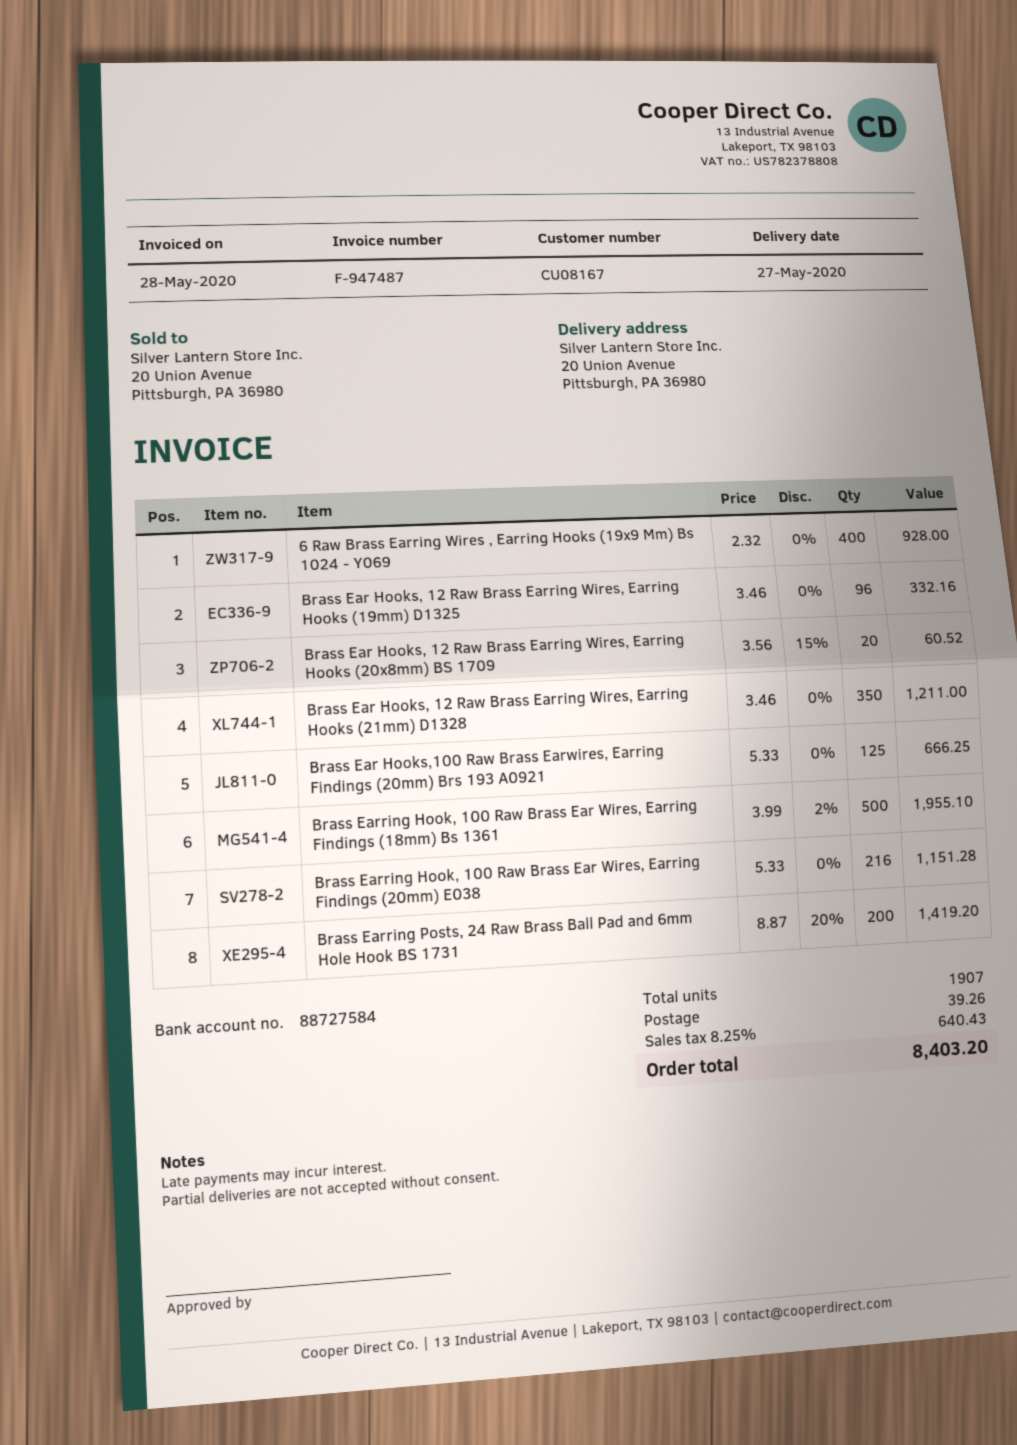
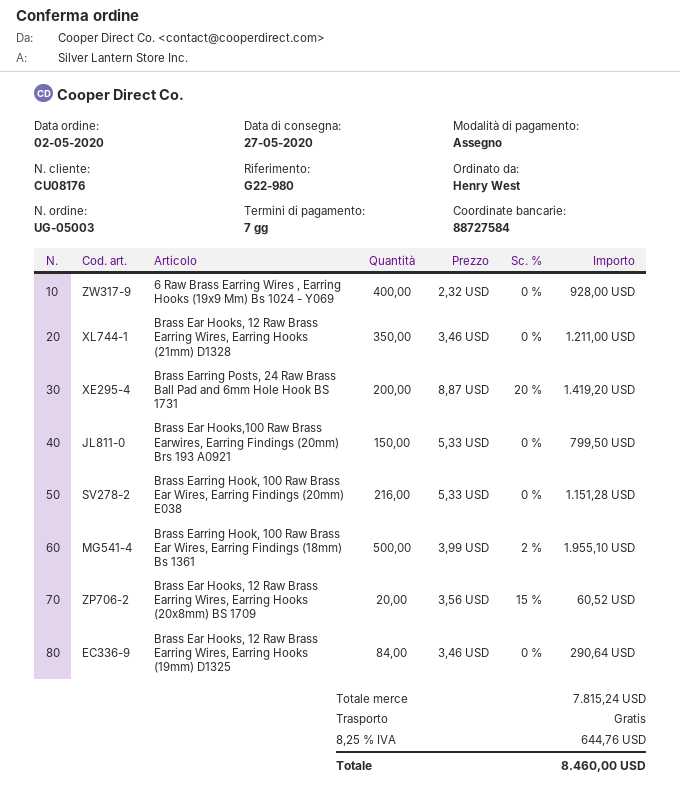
customer number: CU08167 -> CU08176
Brass Ear Hooks, 12 Raw Brass Earring Wires, Earring Hooks (19mm) D1325: 96 x 3.46 = 332.16 -> 84 x 3.46 = 290.64
Brass Ear Hooks,100 Raw Brass Earwires, Earring Findings (20mm) Brs 193 A0921: 125 x 5.33 = 666.25 -> 150 x 5.33 = 799.50
shipping: 39.26 -> 0.00
tax: 8.25% = 640.43 -> 8.25% = 644.76
total: 8403.20 -> 8460.00

